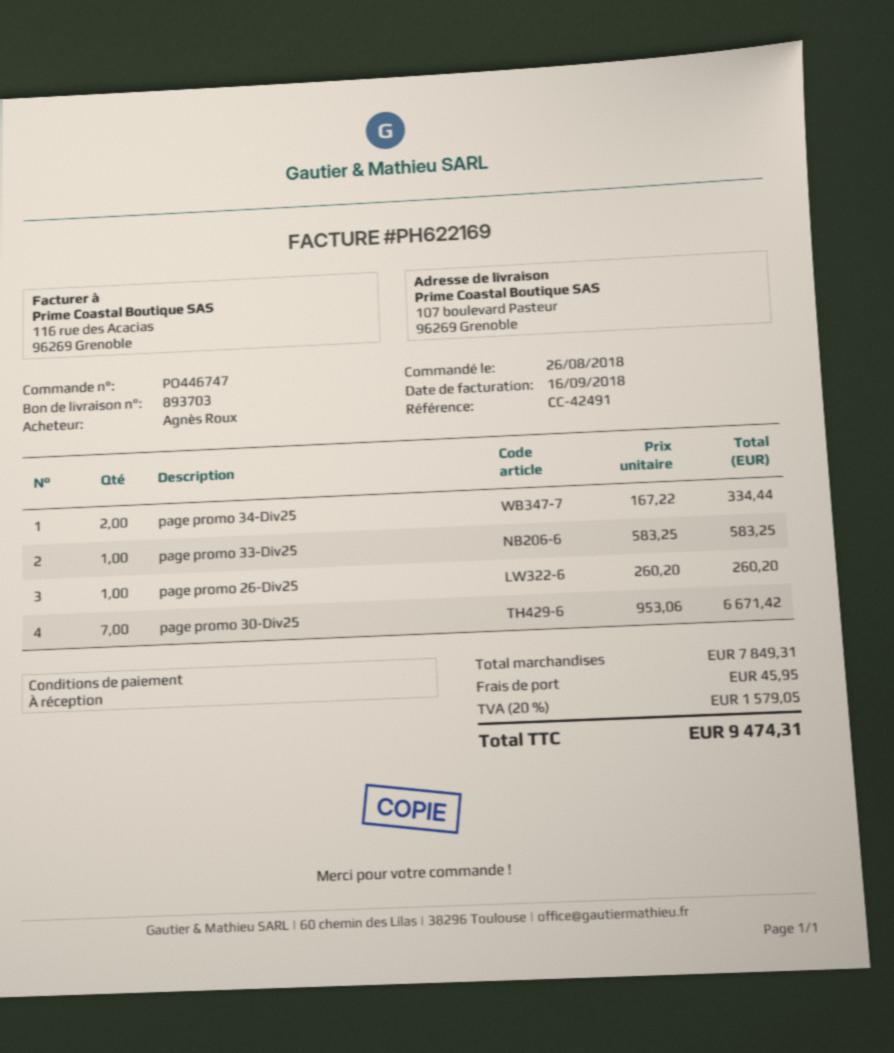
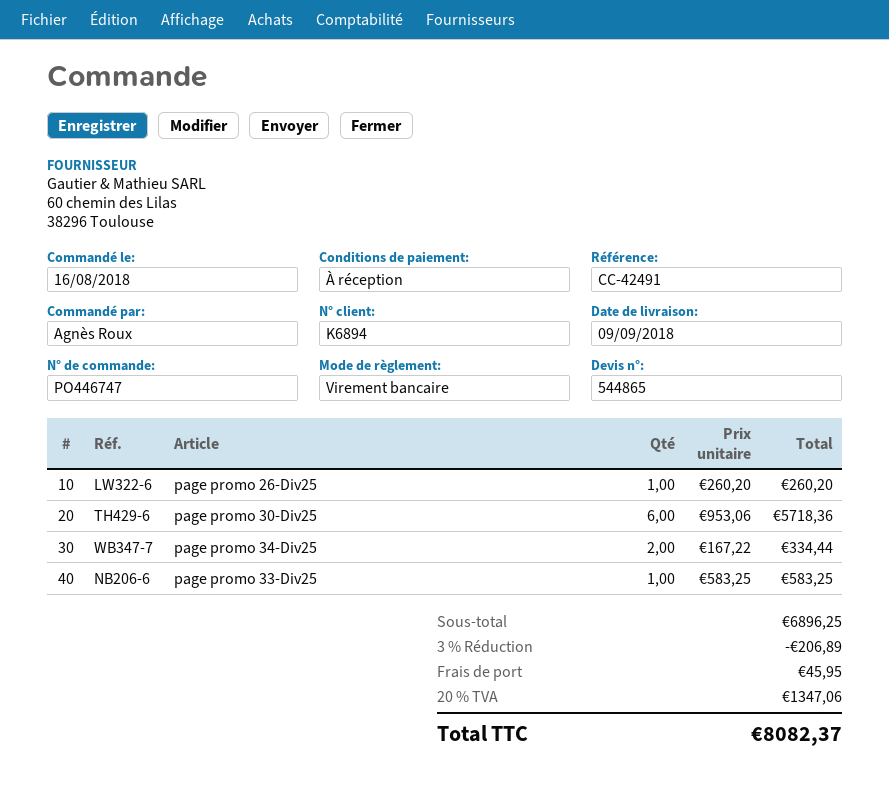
order date: 2018-08-26 -> 2018-08-16
page promo 30-Div25: 7 x 953.06 = 6671.42 -> 6 x 953.06 = 5718.36
subtotal: 7849.31 -> 6896.25
discount: none -> 3% = 206.89
tax: 20% = 1579.05 -> 20% = 1347.06
total: 9474.31 -> 8082.37

